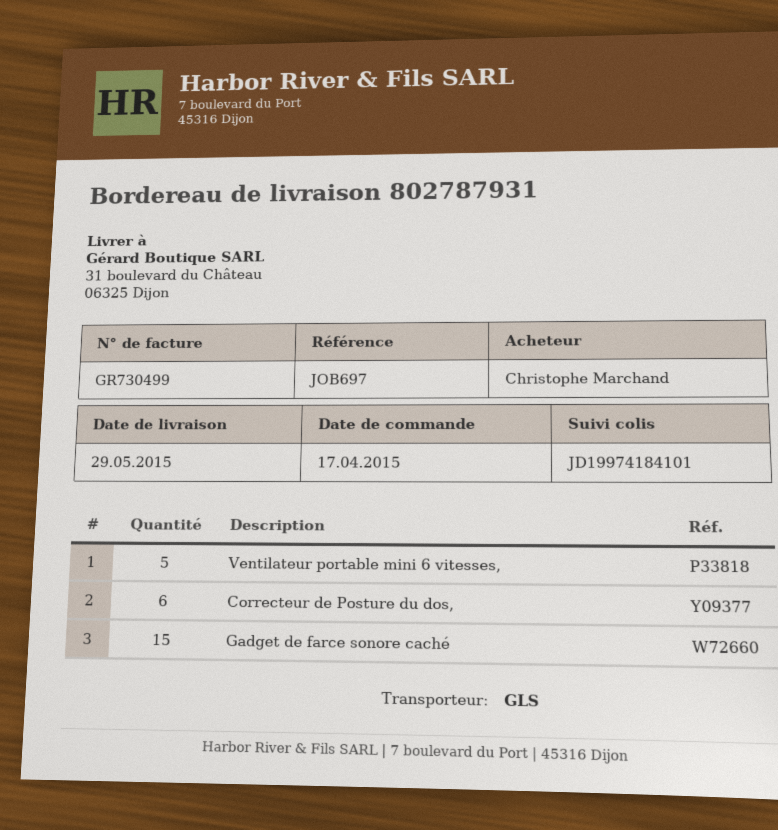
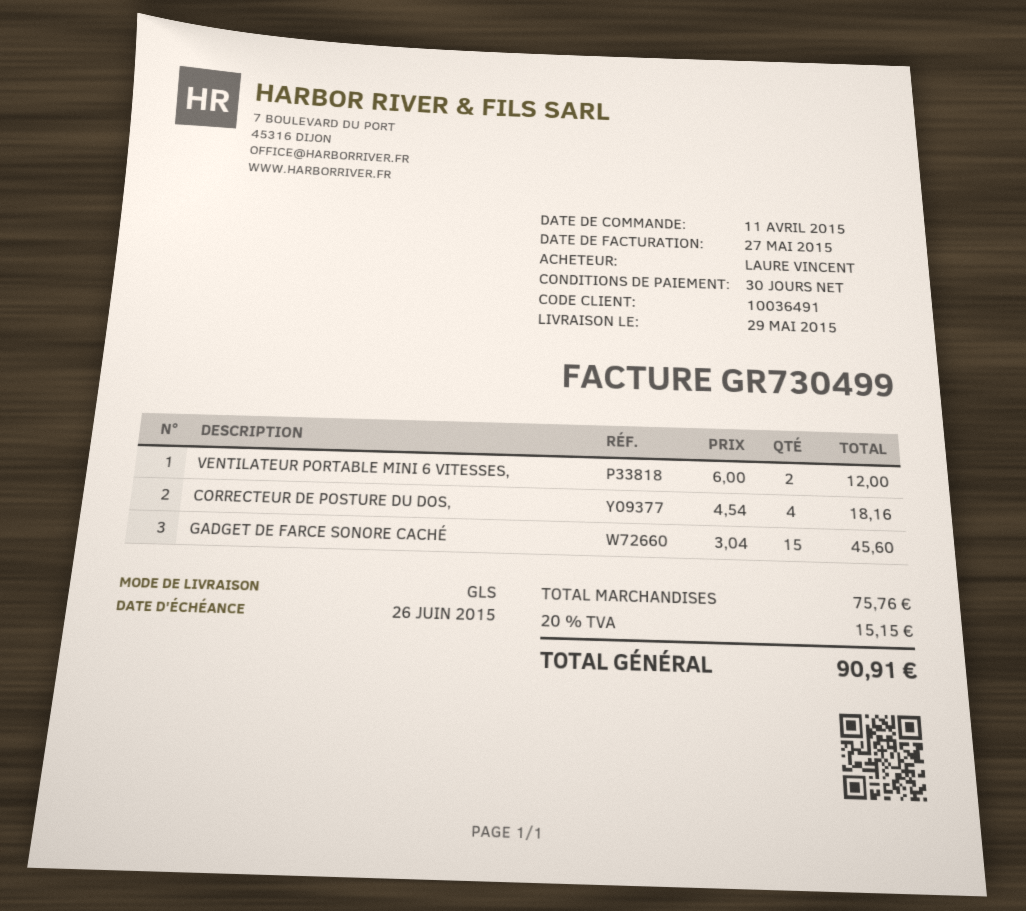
order date: 2015-04-17 -> 2015-04-11
ordered by: Christophe Marchand -> LAURE VINCENT
Ventilateur portable mini 6 vitesses,: 5 -> 2
Correcteur de Posture du dos,: 6 -> 4

